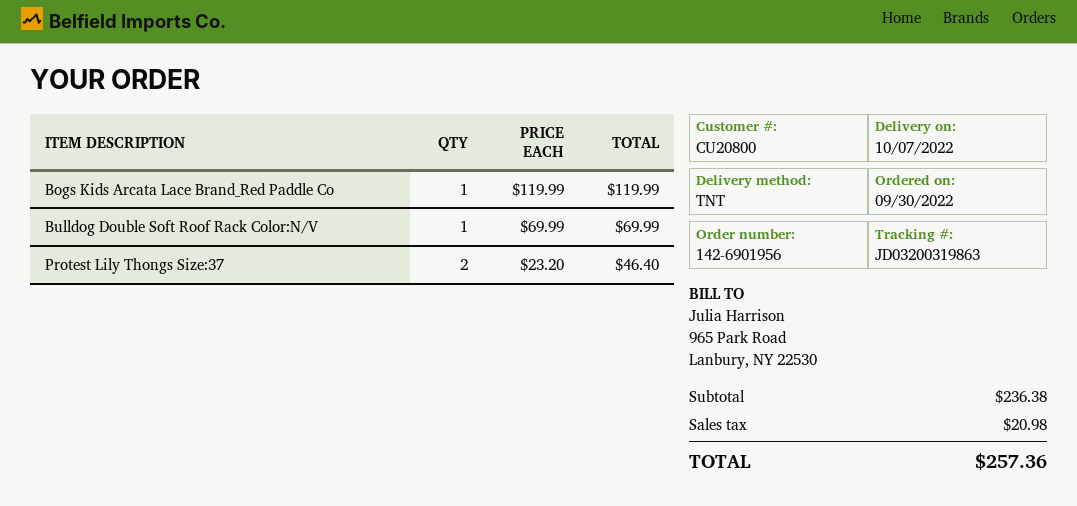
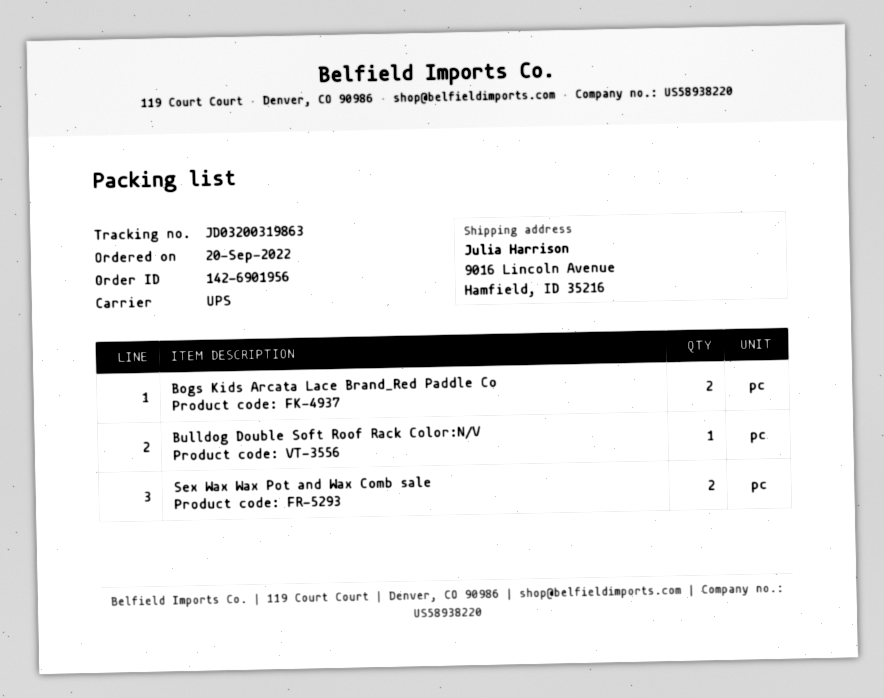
order date: 2022-09-30 -> 2022-09-20
shipping method: TNT -> UPS
Bogs Kids Arcata Lace Brand_Red Paddle Co: 1 -> 2
Protest Lily Thongs Size:37: 2 -> none
Sex Wax Wax Pot and Wax Comb sale: none -> 2

